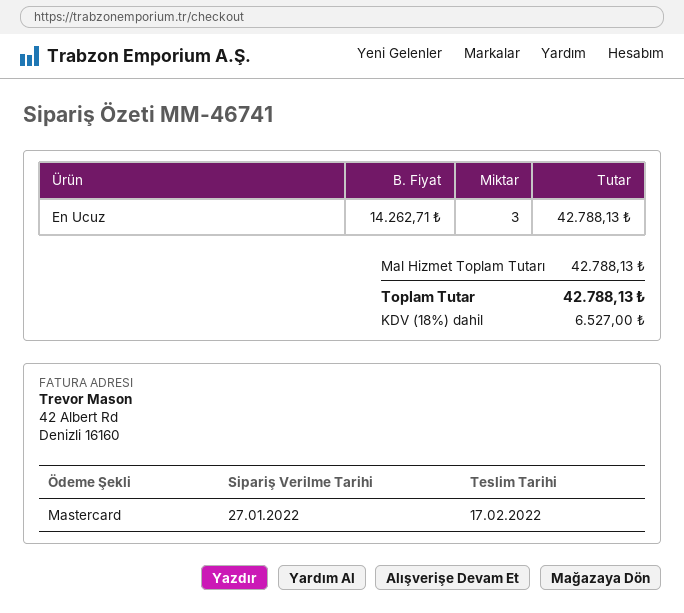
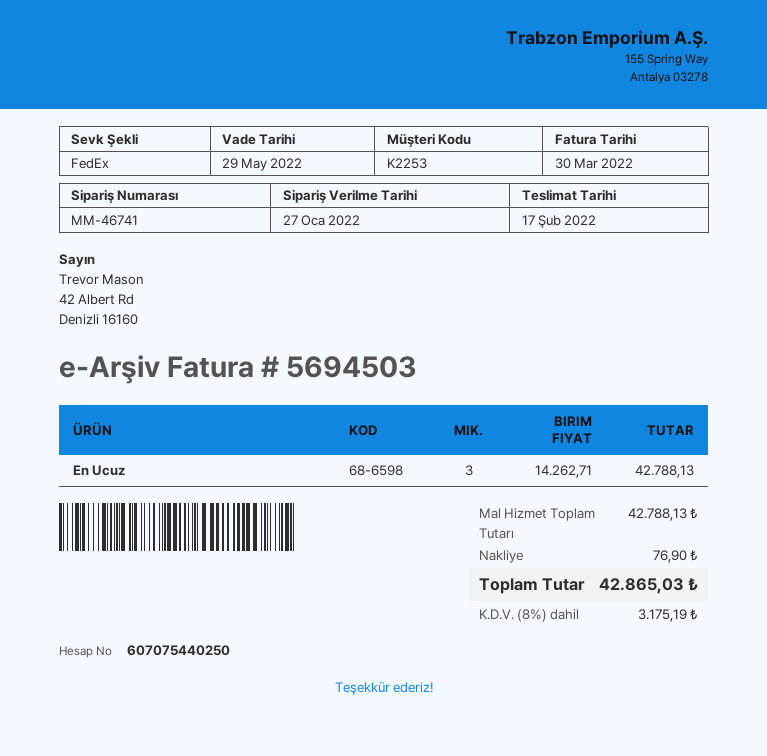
shipping: none -> 76.90
tax: 18% = 6527.00 -> 8% = 3175.19
total: 42788.13 -> 42865.03

